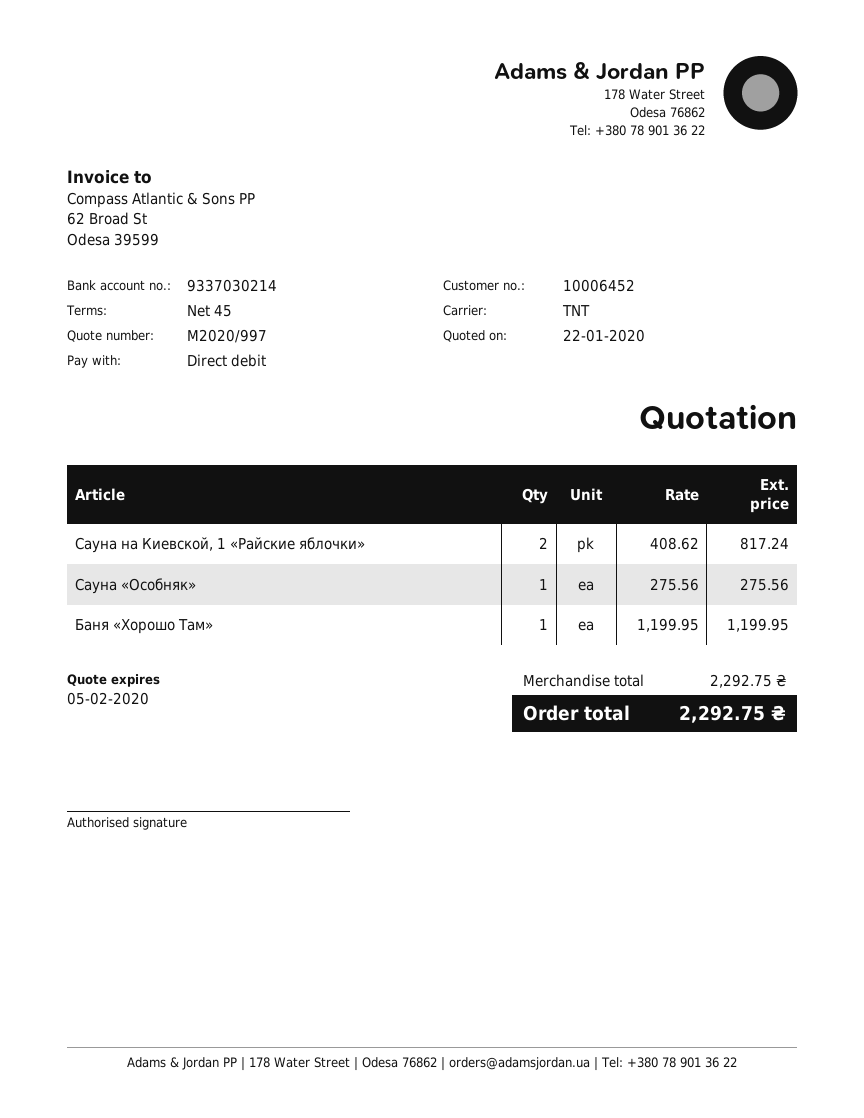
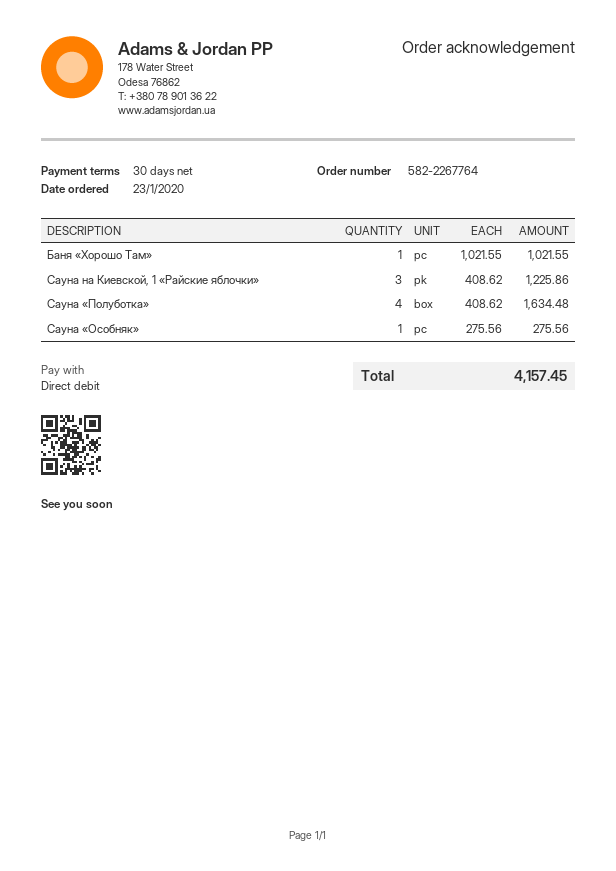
payment terms: 45 days -> 30 days
Сауна на Киевской, 1 «Райские яблочки»: 2 x 408.62 = 817.24 -> 3 x 408.62 = 1225.86
Баня «Хорошо Там»: 1 x 1199.95 = 1199.95 -> 1 x 1021.55 = 1021.55
Сауна «Полуботка»: none -> 4 x 408.62 = 1634.48
total: 2292.75 -> 4157.45

